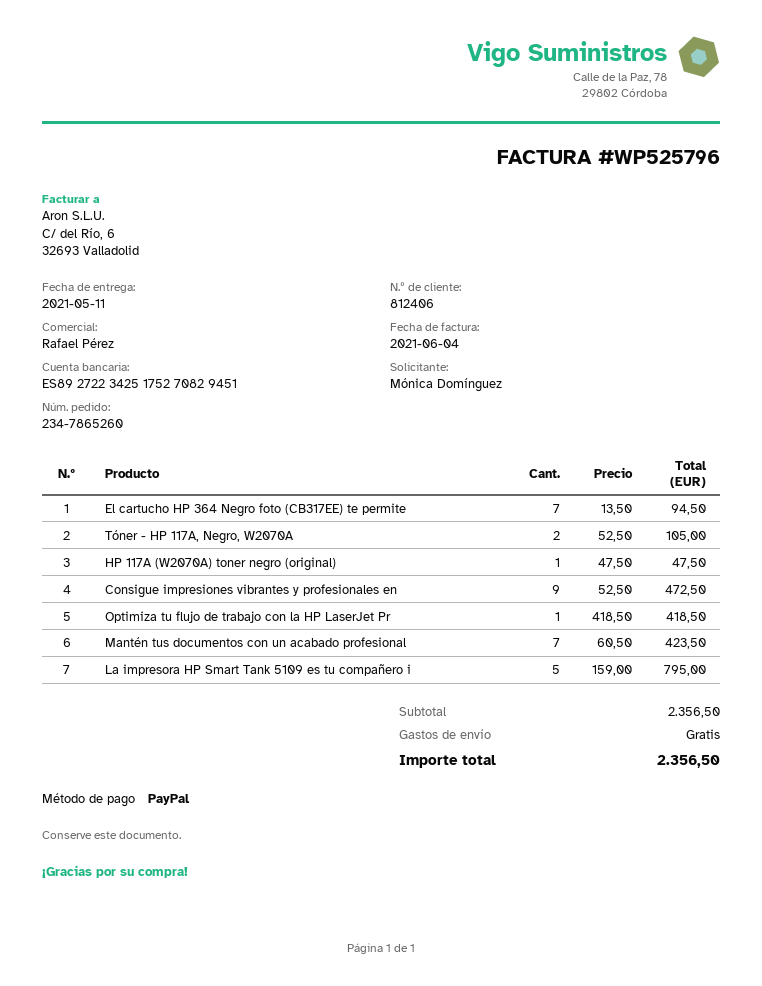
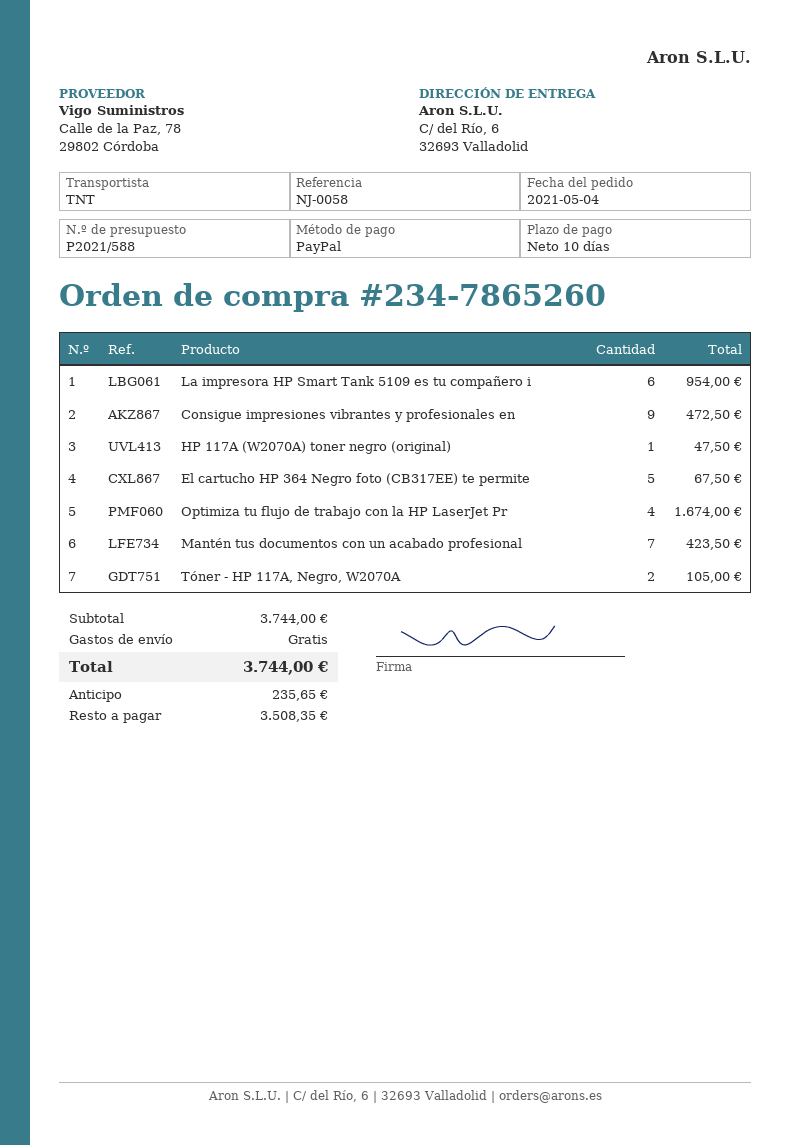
El cartucho HP 364 Negro foto (CB317EE) te permite: 7 for 94.50 -> 5 for 67.50
Optimiza tu flujo de trabajo con la HP LaserJet Pr: 1 for 418.50 -> 4 for 1674.00
La impresora HP Smart Tank 5109 es tu compañero i: 5 for 795.00 -> 6 for 954.00
subtotal: 2356.50 -> 3744.00
total: 2356.50 -> 3744.00

